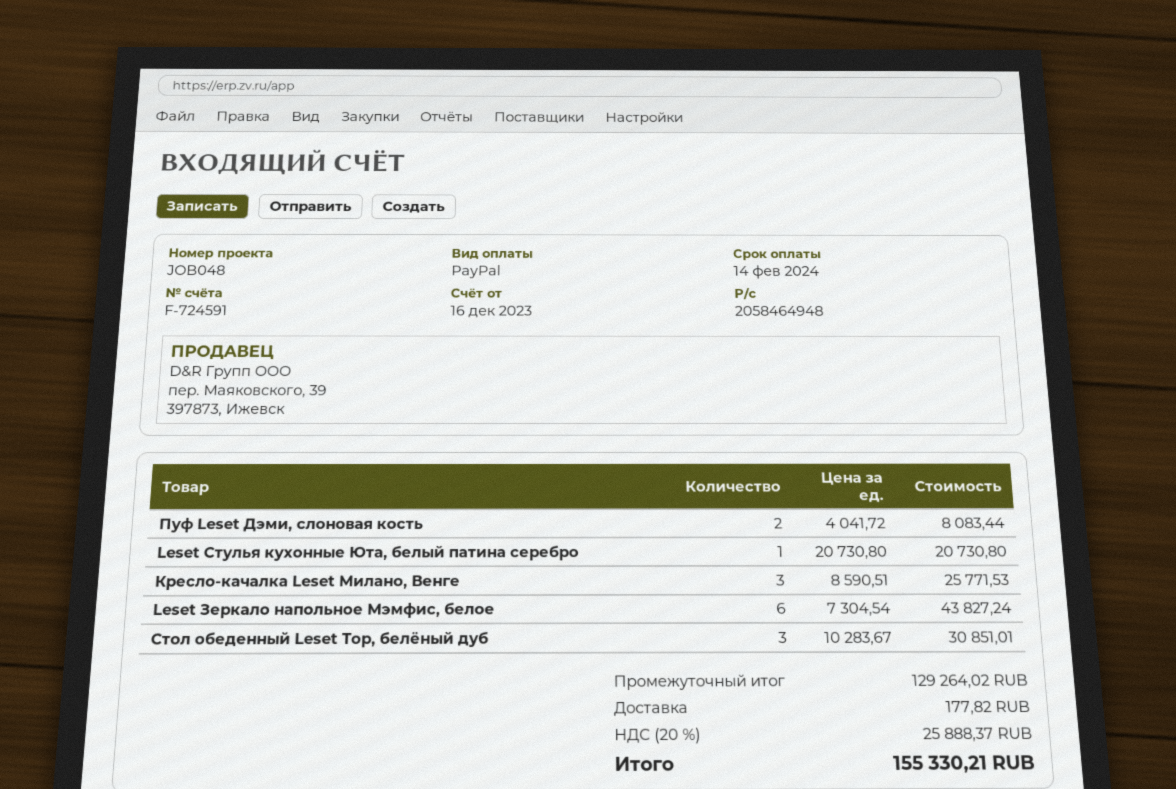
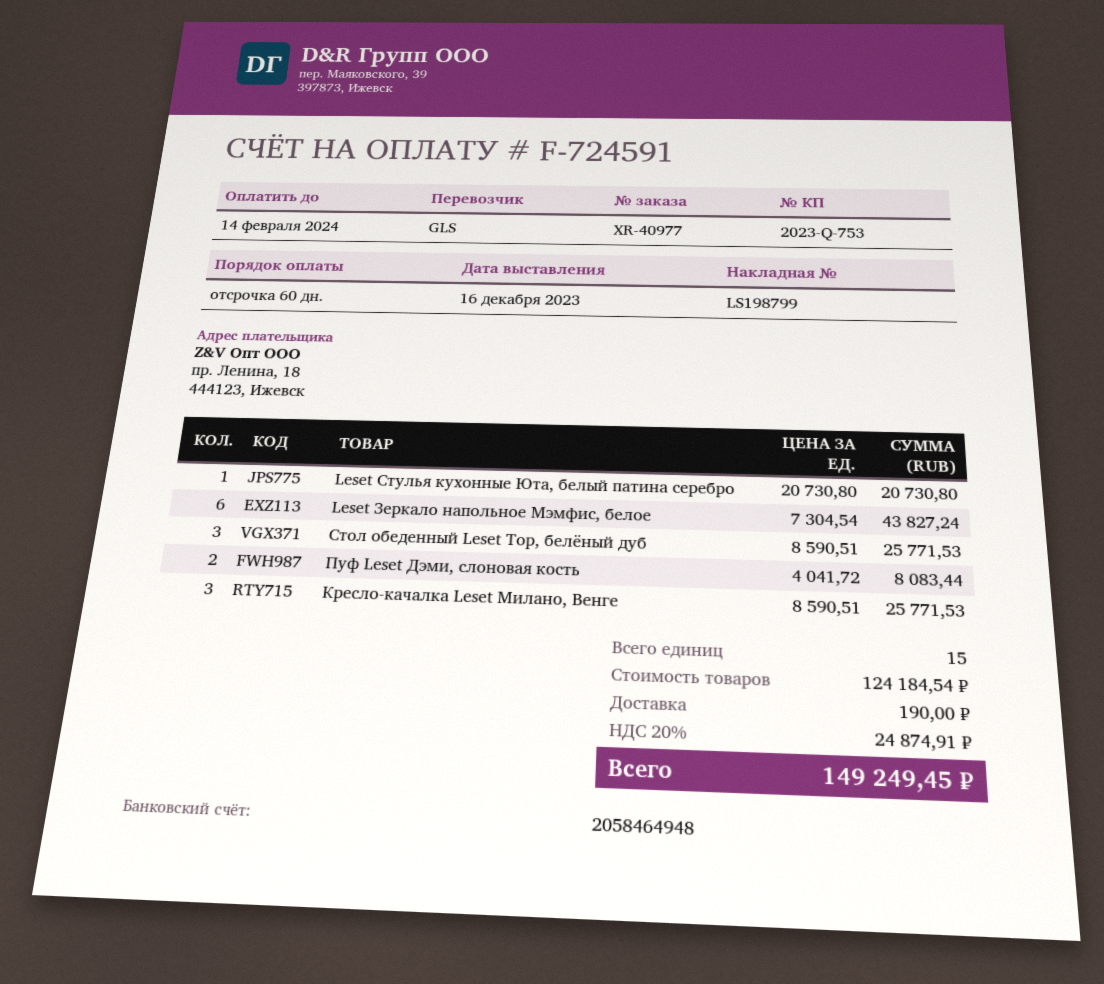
Стол обеденный Leset Тор, белёный дуб: 3 x 10283.67 = 30851.01 -> 3 x 8590.51 = 25771.53
subtotal: 129264.02 -> 124184.54
shipping: 177.82 -> 190.00
tax: 20% = 25888.37 -> 20% = 24874.91
total: 155330.21 -> 149249.45

